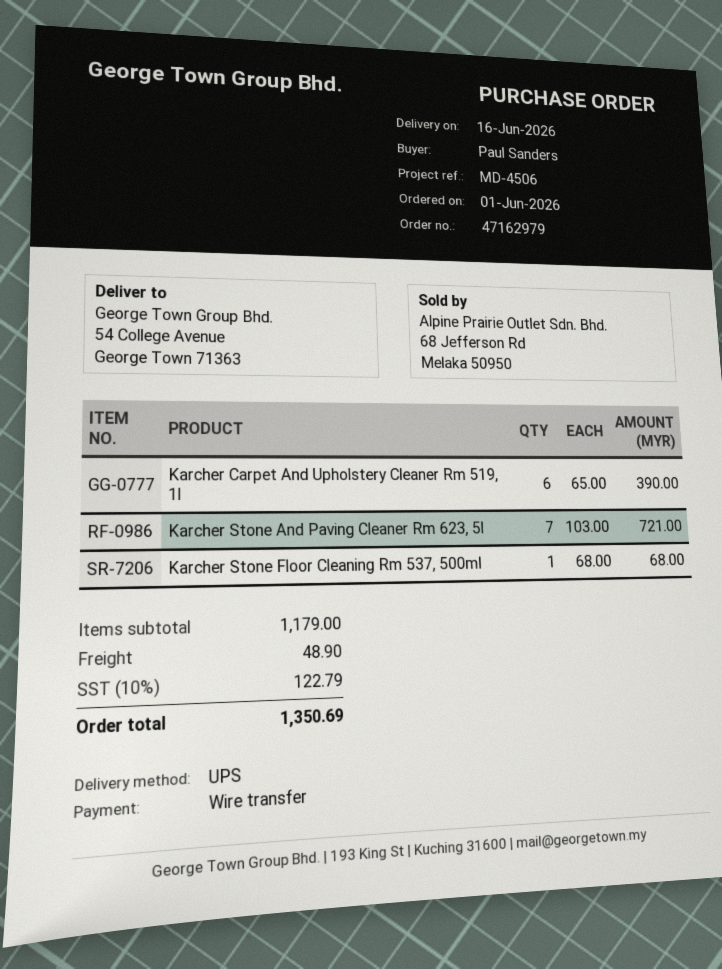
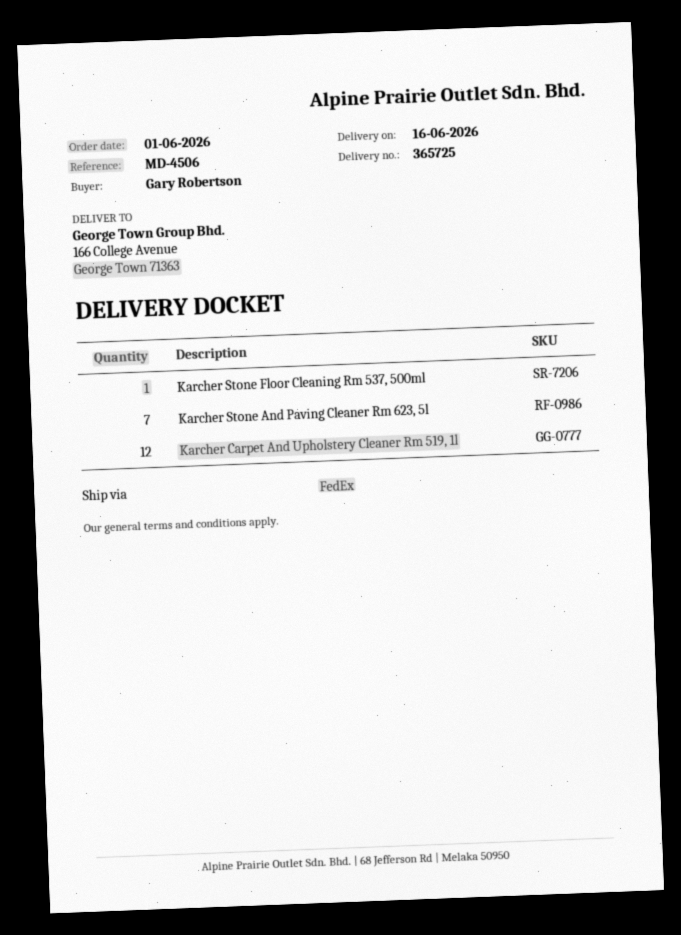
ordered by: Paul Sanders -> Gary Robertson
shipping method: UPS -> FedEx
ship to: 54 College Avenue, George Town 71363 -> 166 College Avenue, George Town 71363
Karcher Carpet And Upholstery Cleaner Rm 519, 1l: 6 -> 12

